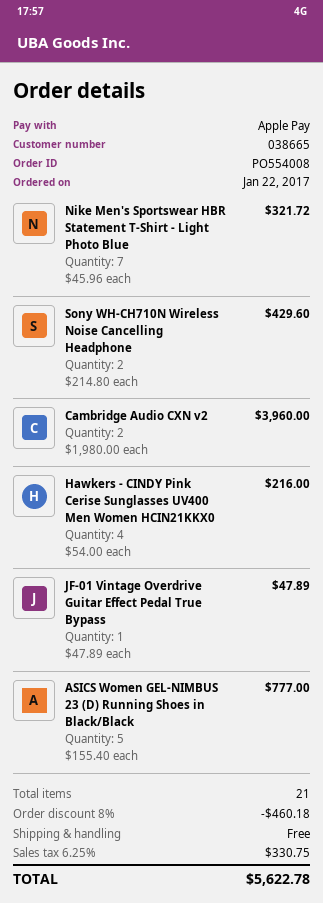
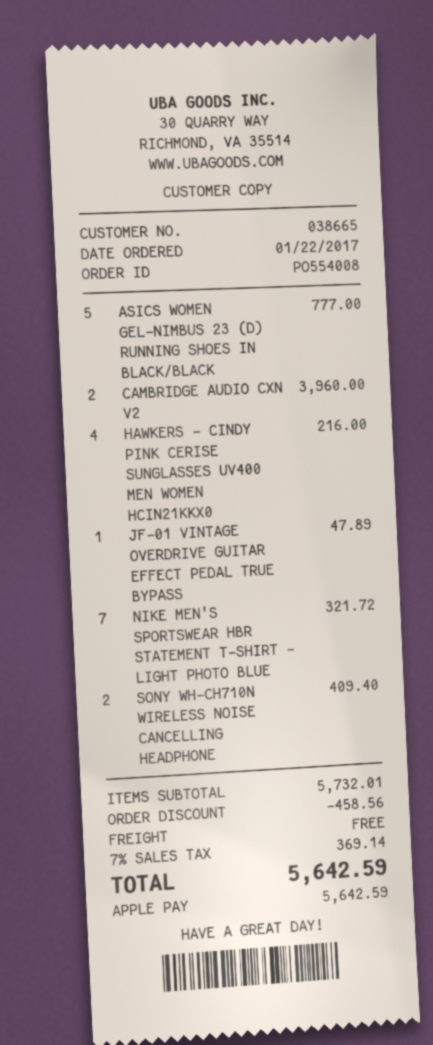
Sony WH-CH710N Wireless Noise Cancelling Headphone: 2 for 429.60 -> 2 for 409.40
discount: 460.18 -> 458.56
tax: 6.25% = 330.75 -> 7% = 369.14
total: 5622.78 -> 5642.59

